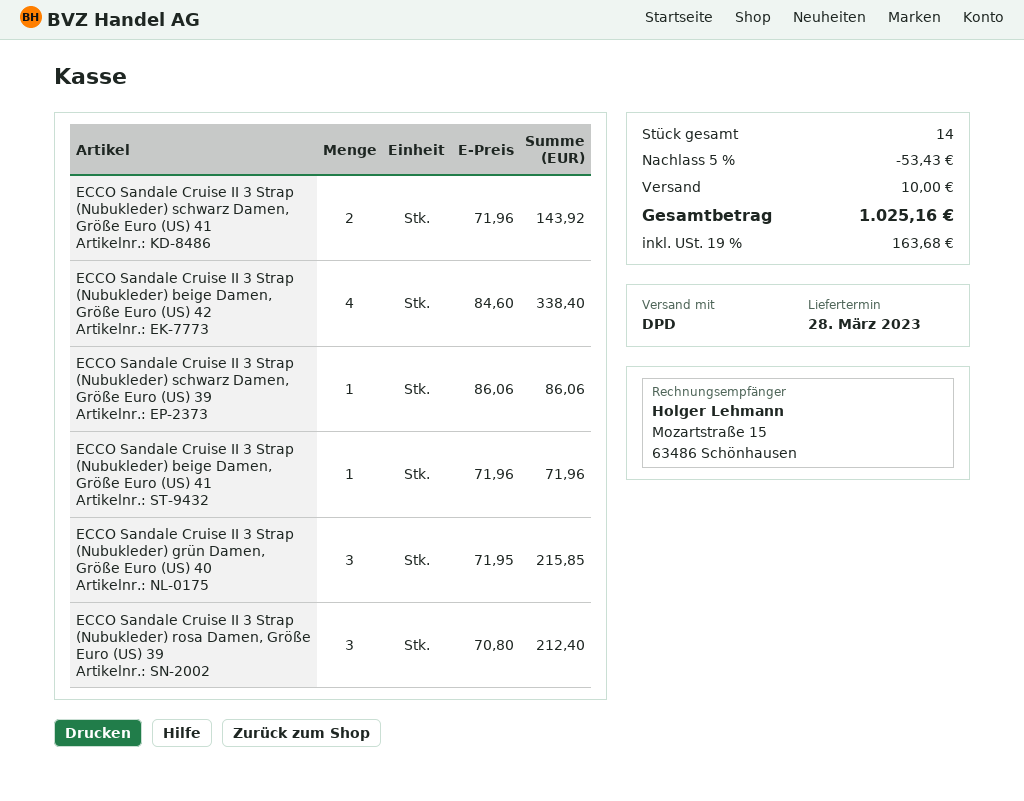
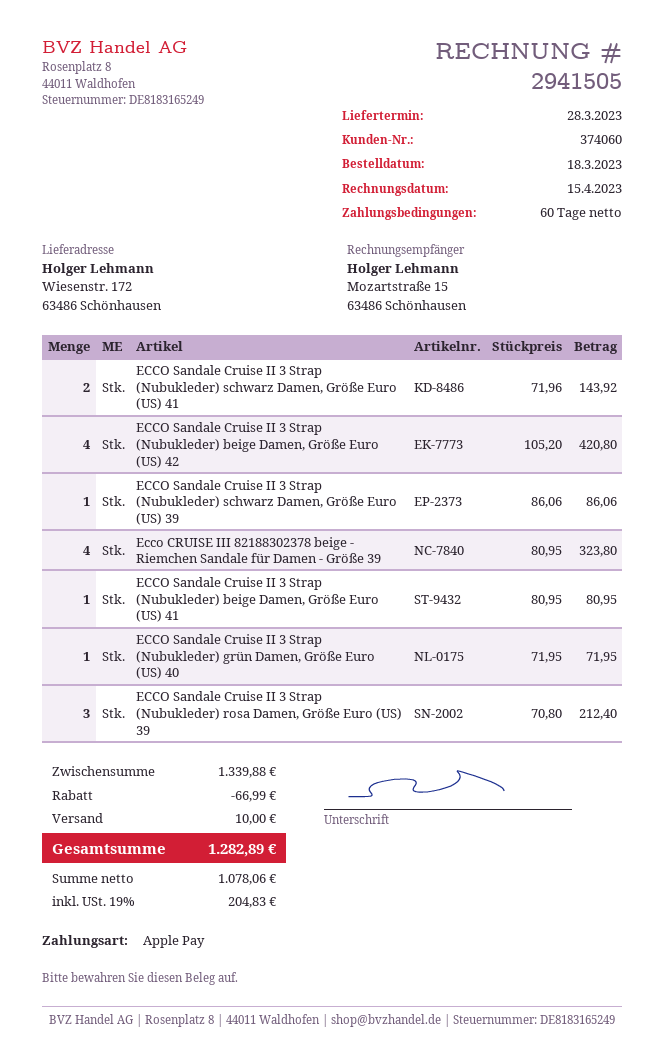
ECCO Sandale Cruise II 3 Strap (Nubukleder) beige Damen, Größe Euro (US) 42: 4 x 84.60 = 338.40 -> 4 x 105.20 = 420.80
ECCO Sandale Cruise II 3 Strap (Nubukleder) beige Damen, Größe Euro (US) 41: 1 x 71.96 = 71.96 -> 1 x 80.95 = 80.95
ECCO Sandale Cruise II 3 Strap (Nubukleder) grün Damen, Größe Euro (US) 40: 3 x 71.95 = 215.85 -> 1 x 71.95 = 71.95
Ecco CRUISE III 82188302378 beige - Riemchen Sandale für Damen - Größe 39: none -> 4 x 80.95 = 323.80
discount: 53.43 -> 66.99
tax: 19% = 163.68 -> 19% = 204.83
total: 1025.16 -> 1282.89

